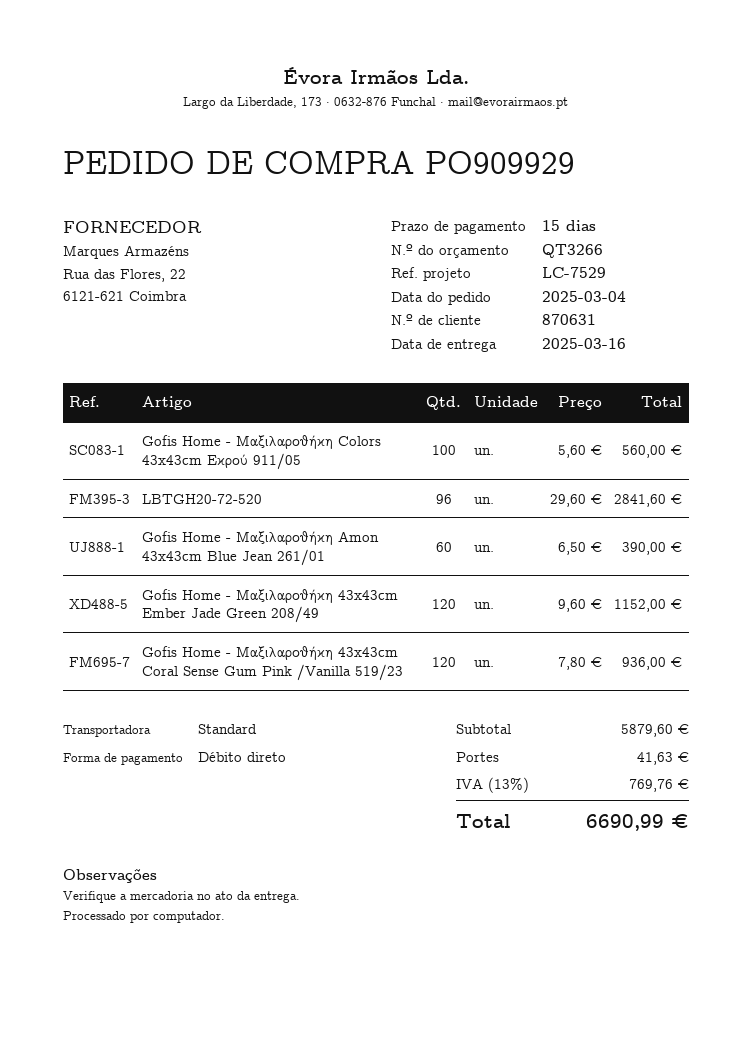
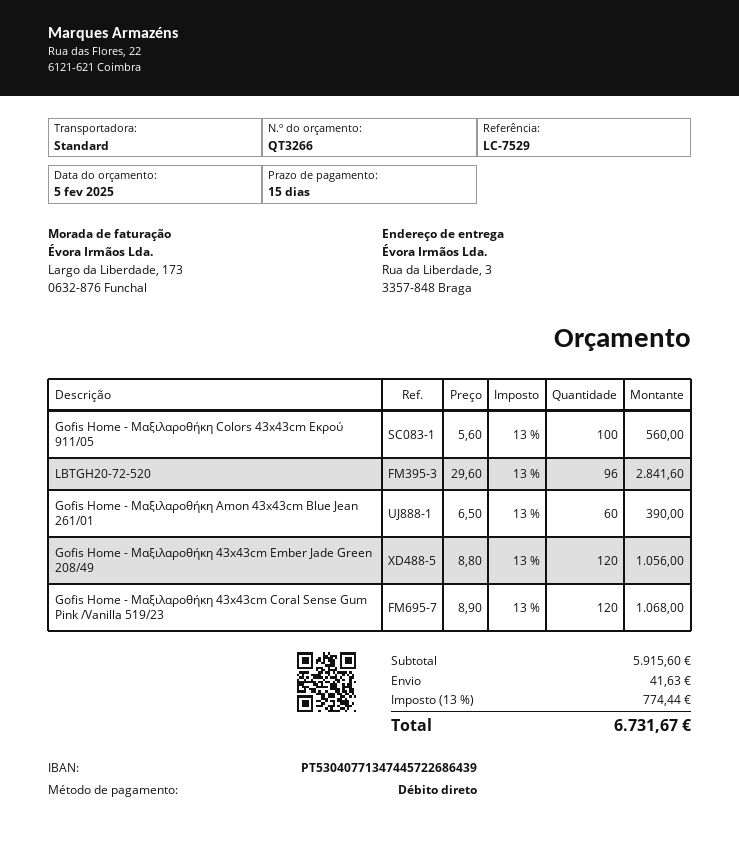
Gofis Home - Μαξιλαροθήκη 43x43cm Ember Jade Green 208/49: 120 x 9.60 = 1152.00 -> 120 x 8.80 = 1056.00
Gofis Home - Μαξιλαροθήκη 43x43cm Coral Sense Gum Pink /Vanilla 519/23: 120 x 7.80 = 936.00 -> 120 x 8.90 = 1068.00
subtotal: 5879.60 -> 5915.60
tax: 13% = 769.76 -> 13% = 774.44
total: 6690.99 -> 6731.67

